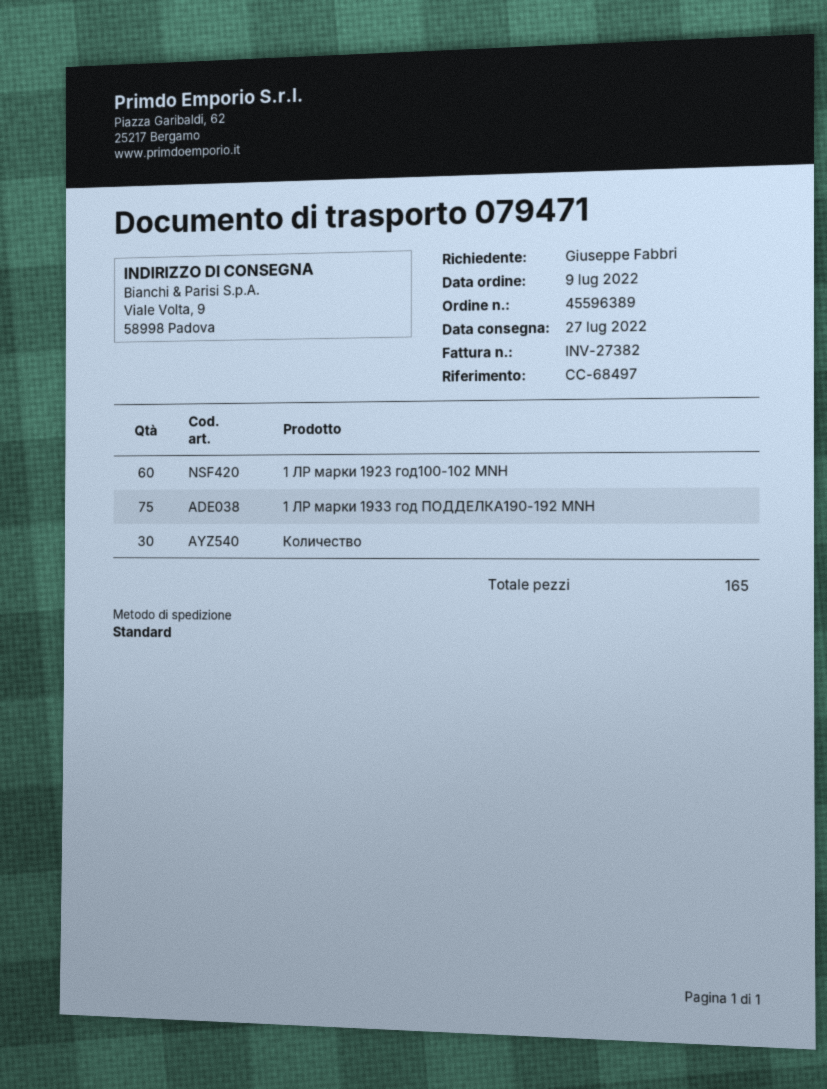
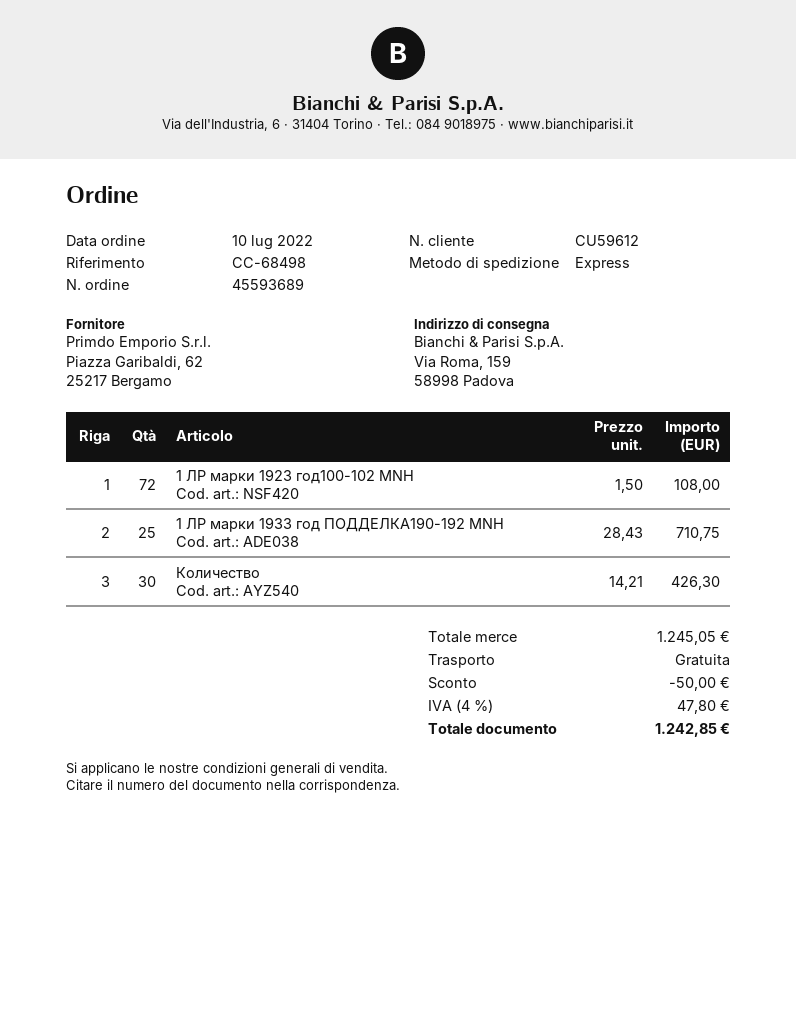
order number: 45596389 -> 45593689
order date: 2022-07-09 -> 2022-07-10
reference: CC-68497 -> CC-68498
shipping method: standard -> express
ship to: Viale Volta, 9, 58998 Padova -> Via Roma, 159, 58998 Padova
1 ЛР марки 1923 год100-102 MNH: 60 -> 72
1 ЛР марки 1933 год ПОДДЕЛКА190-192 MNH: 75 -> 25

